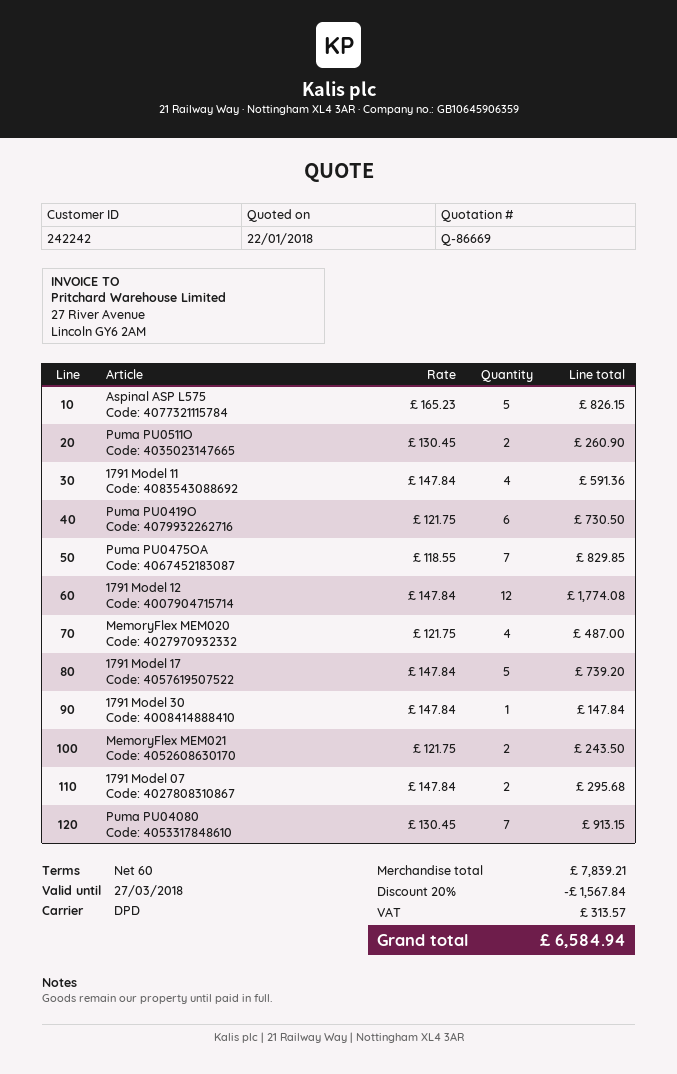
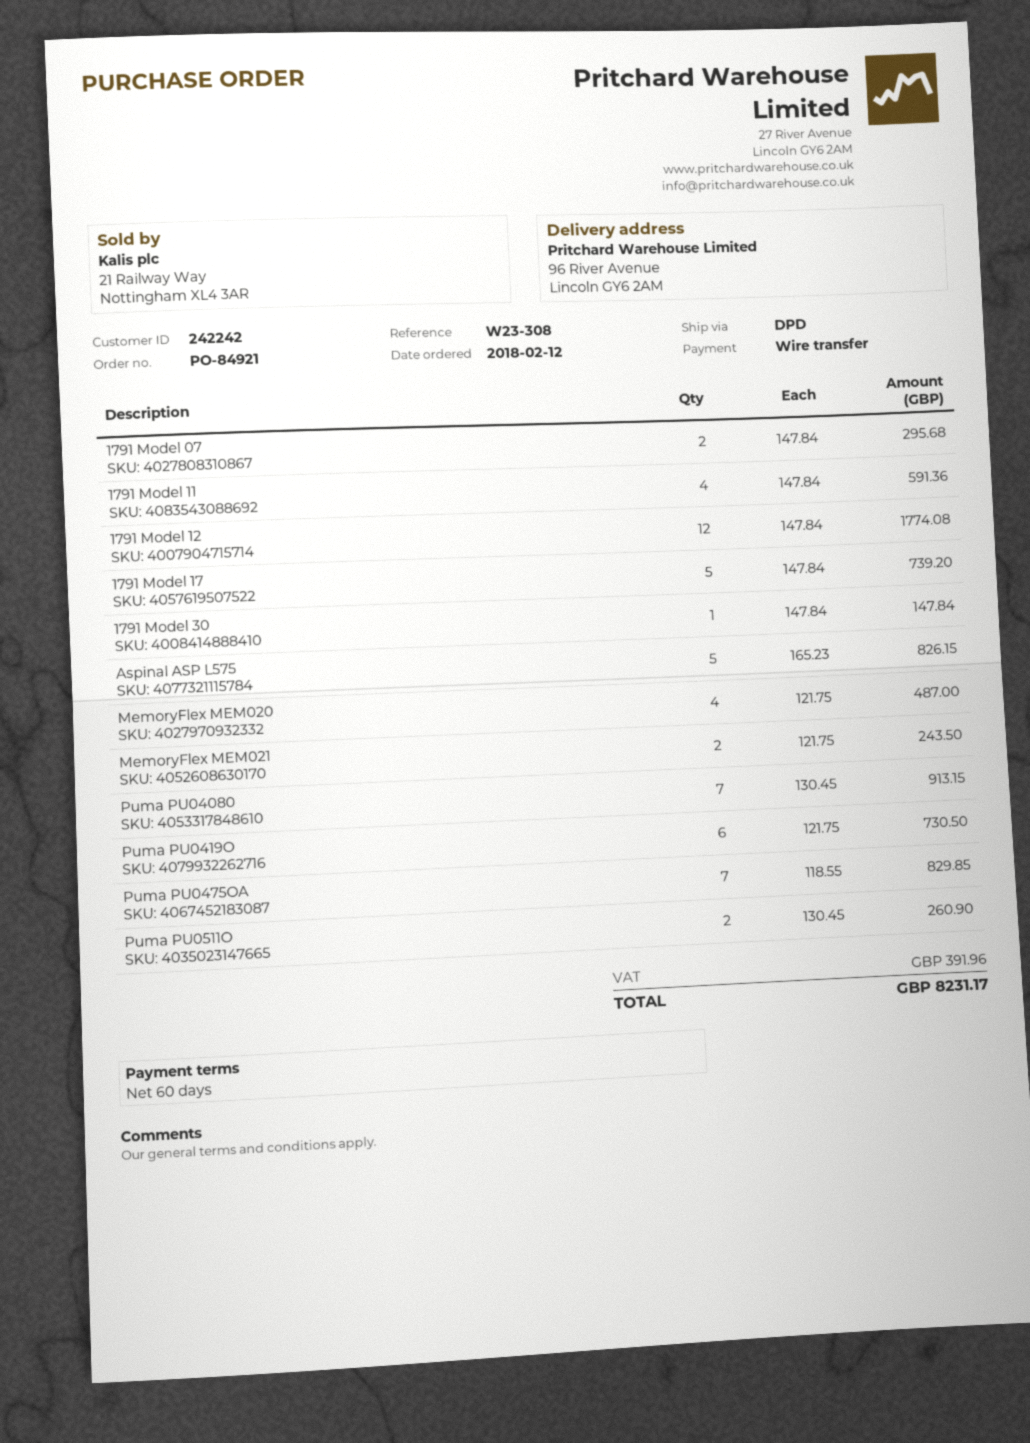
discount: 20% = 1567.84 -> none
tax: 313.57 -> 391.96
total: 6584.94 -> 8231.17

